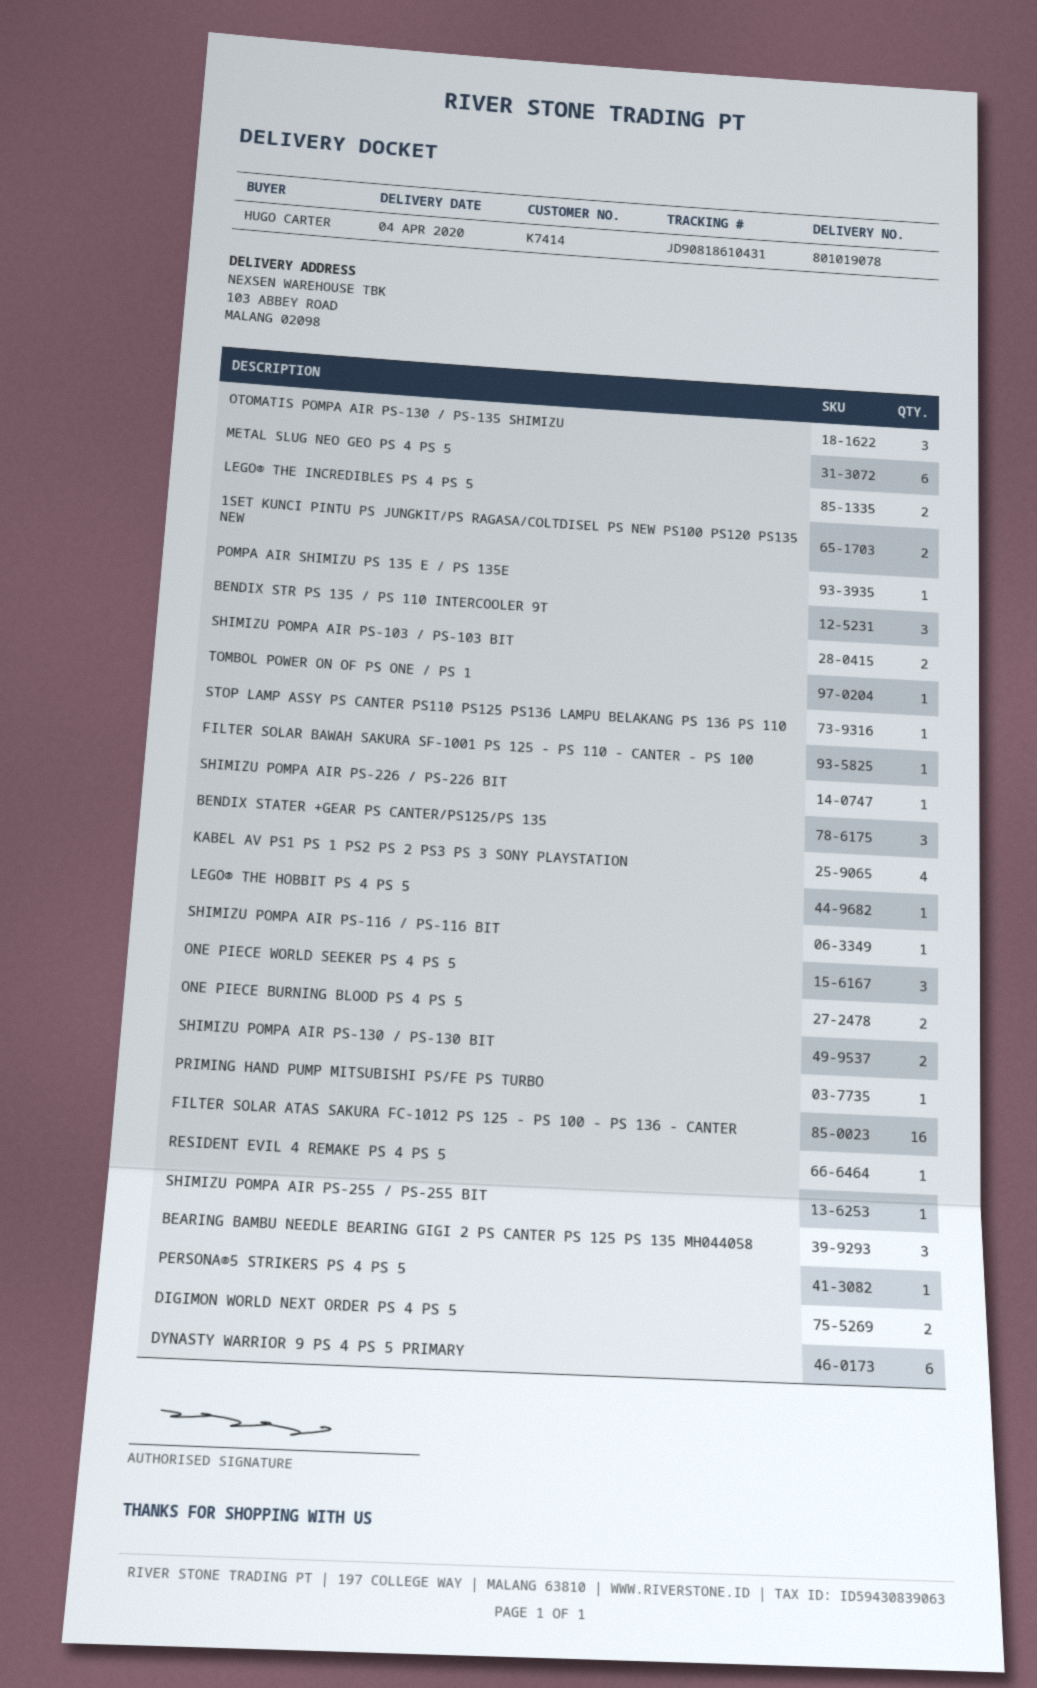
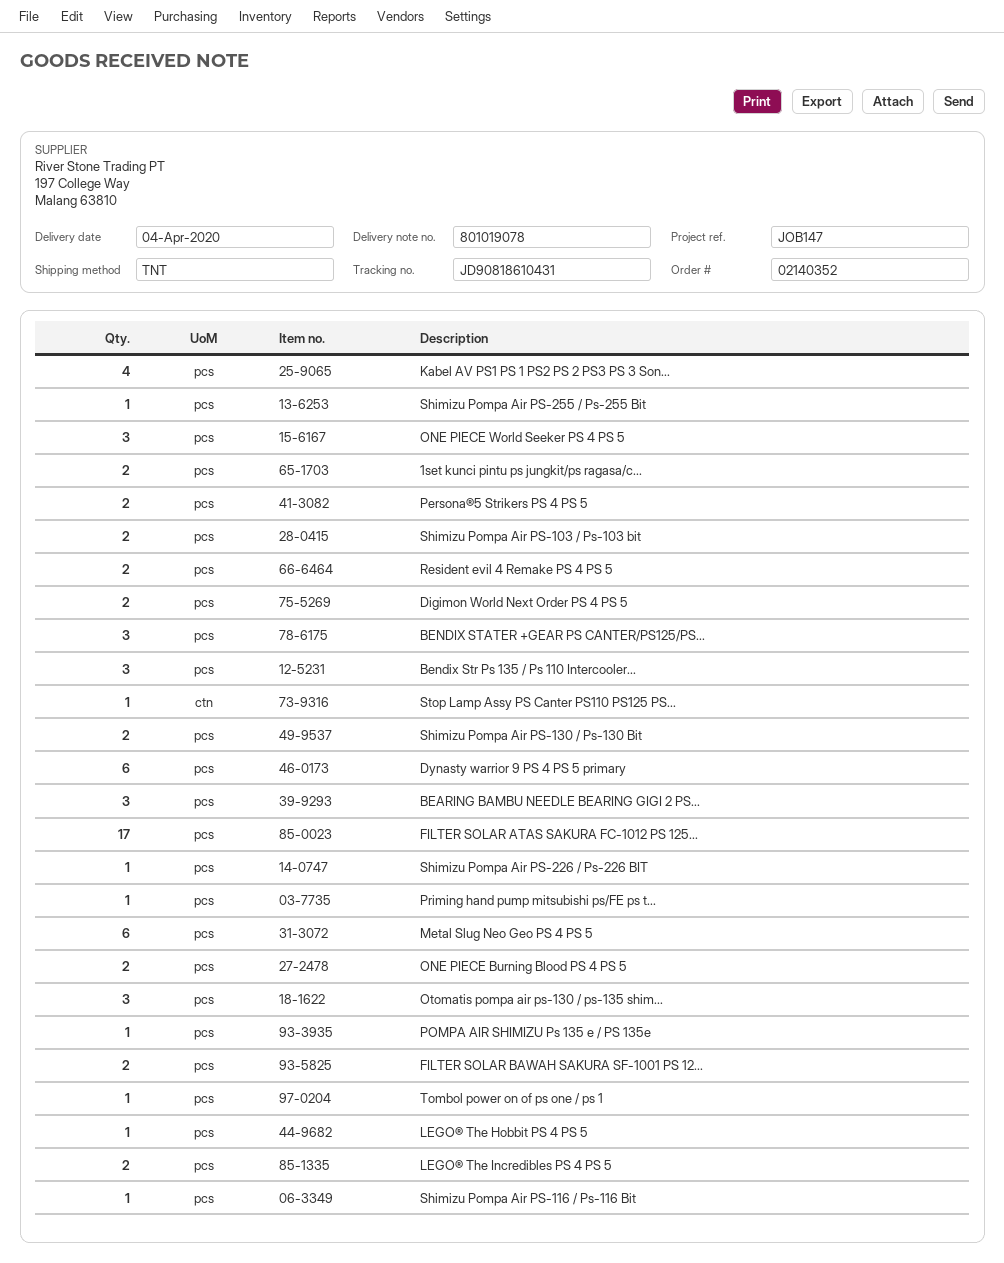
FILTER SOLAR BAWAH SAKURA SF-1001 PS 125 - PS 110 - CANTER - PS 100: 1 -> 2
FILTER SOLAR ATAS SAKURA FC-1012 PS 125 - PS 100 - PS 136 - CANTER: 16 -> 17
RESIDENT EVIL 4 REMAKE PS 4 PS 5: 1 -> 2
PERSONA®5 STRIKERS PS 4 PS 5: 1 -> 2

